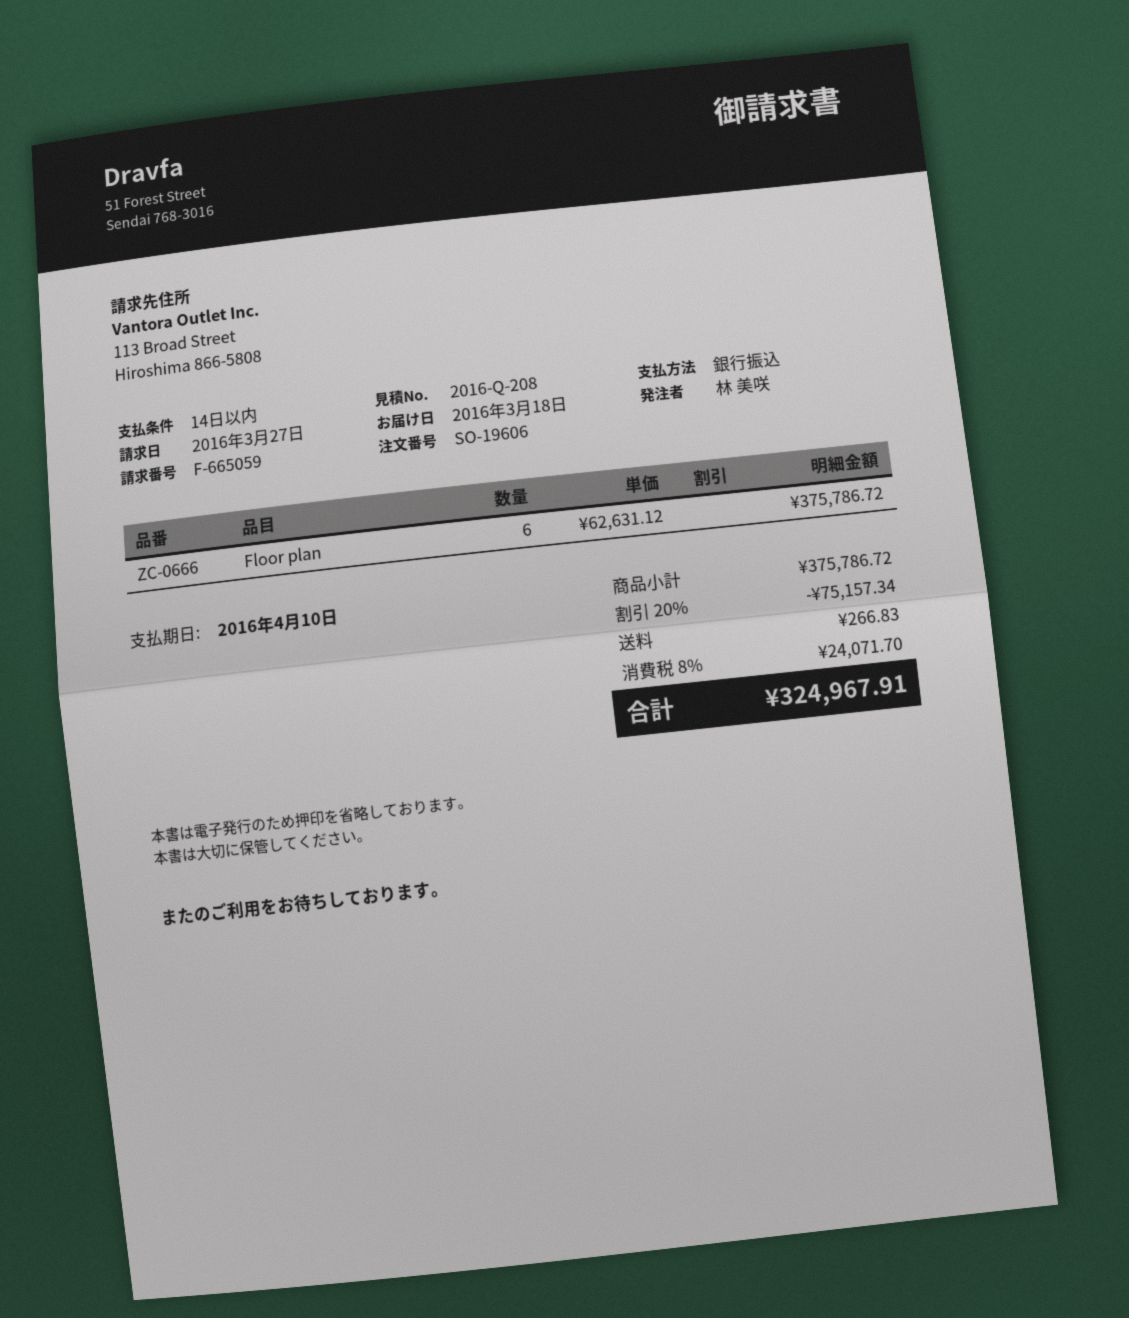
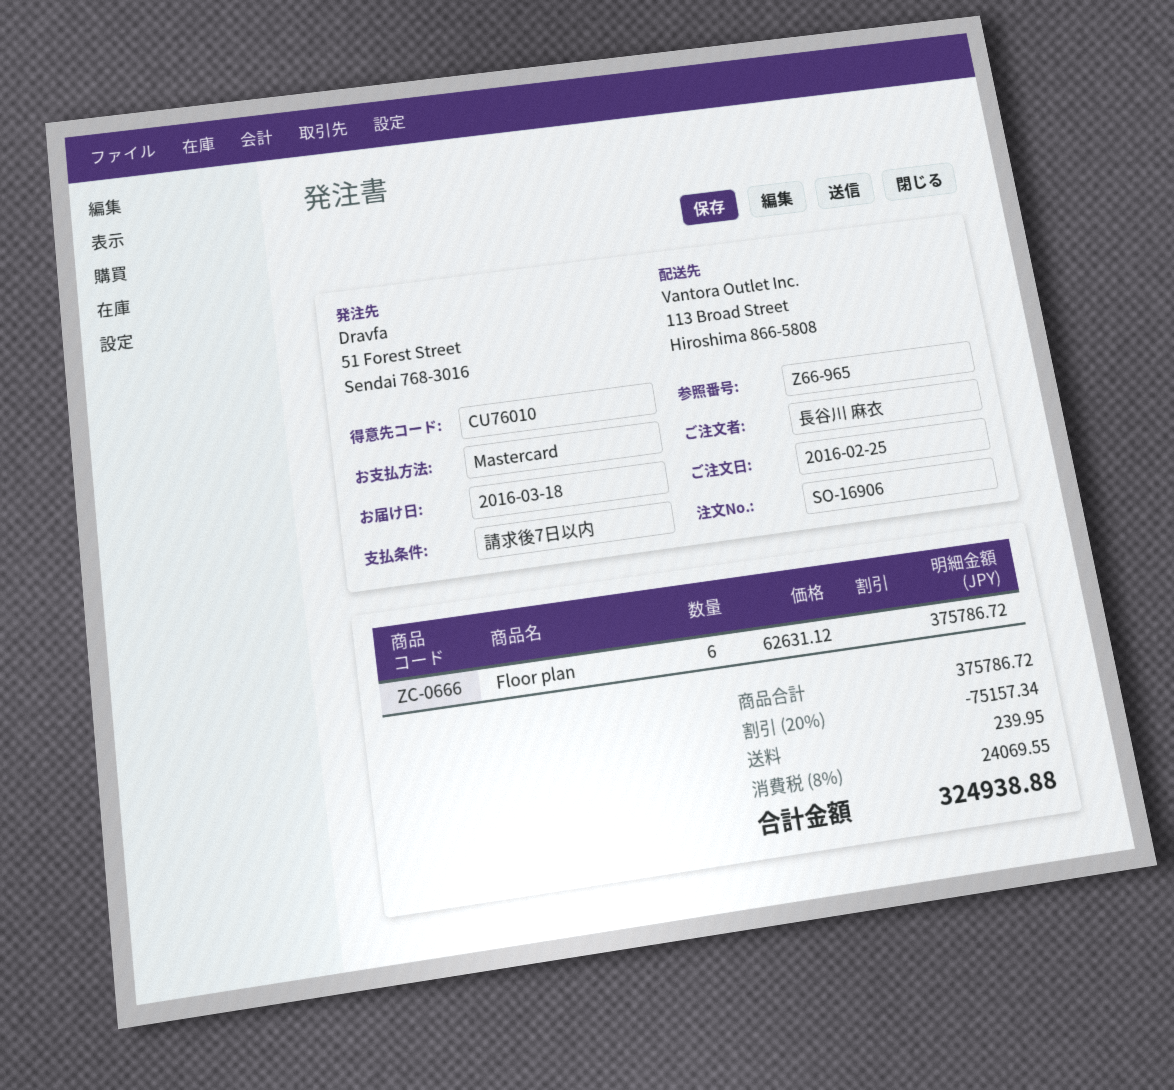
order number: SO-19606 -> SO-16906
payment terms: 14 days -> 7 days
ordered by: 林 美咲 -> 長谷川 麻衣
payment method: bank transfer -> Mastercard
shipping: 266.83 -> 239.95
tax: 8% = 24071.70 -> 8% = 24069.55
total: 324967.91 -> 324938.88

